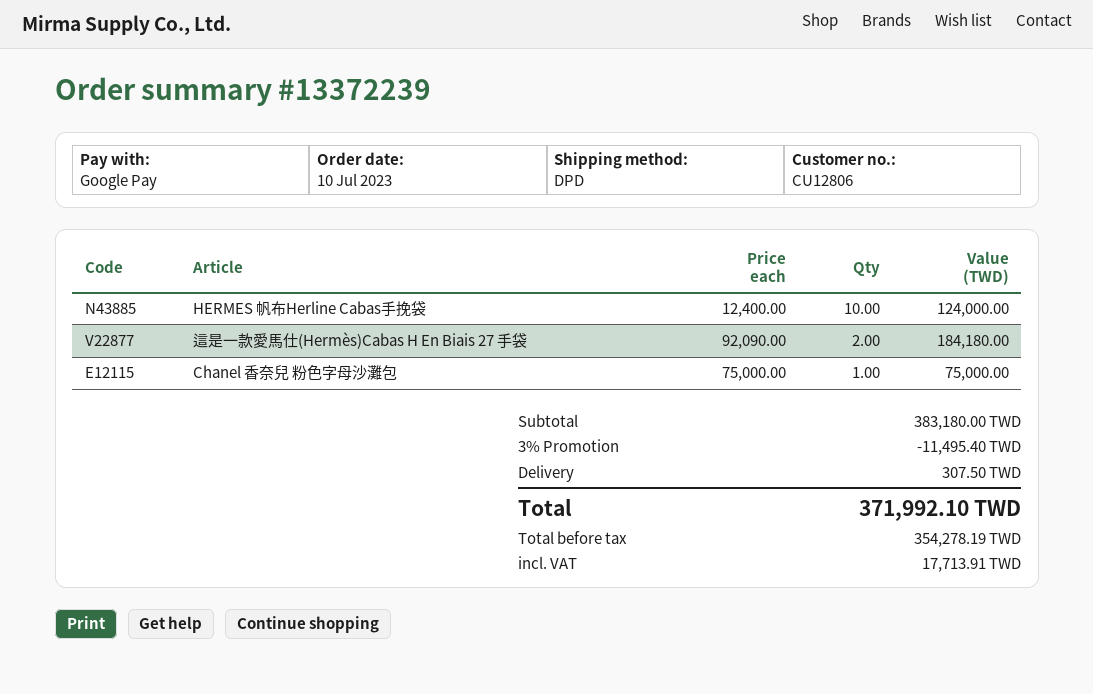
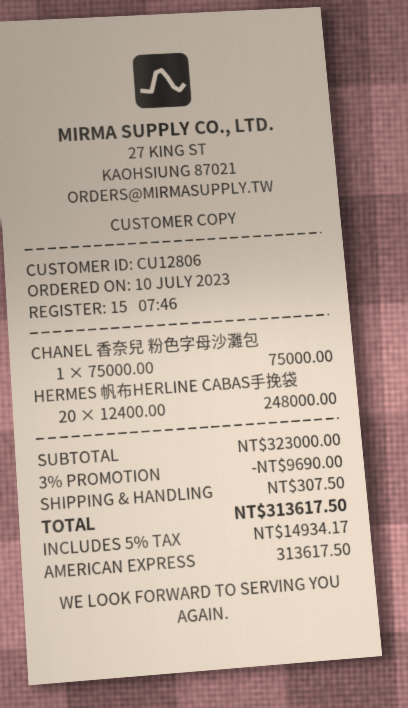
payment method: Google Pay -> American Express
HERMES 帆布Herline Cabas手挽袋: 10 x 12400.00 = 124000.00 -> 20 x 12400.00 = 248000.00
這是一款愛馬仕(Hermès)Cabas H En Biais 27 手袋: 2 x 92090.00 = 184180.00 -> none
subtotal: 383180.00 -> 323000.00
discount: 3% = 11495.40 -> 3% = 9690.00
tax: 17713.91 -> 14934.17
total: 371992.10 -> 313617.50

